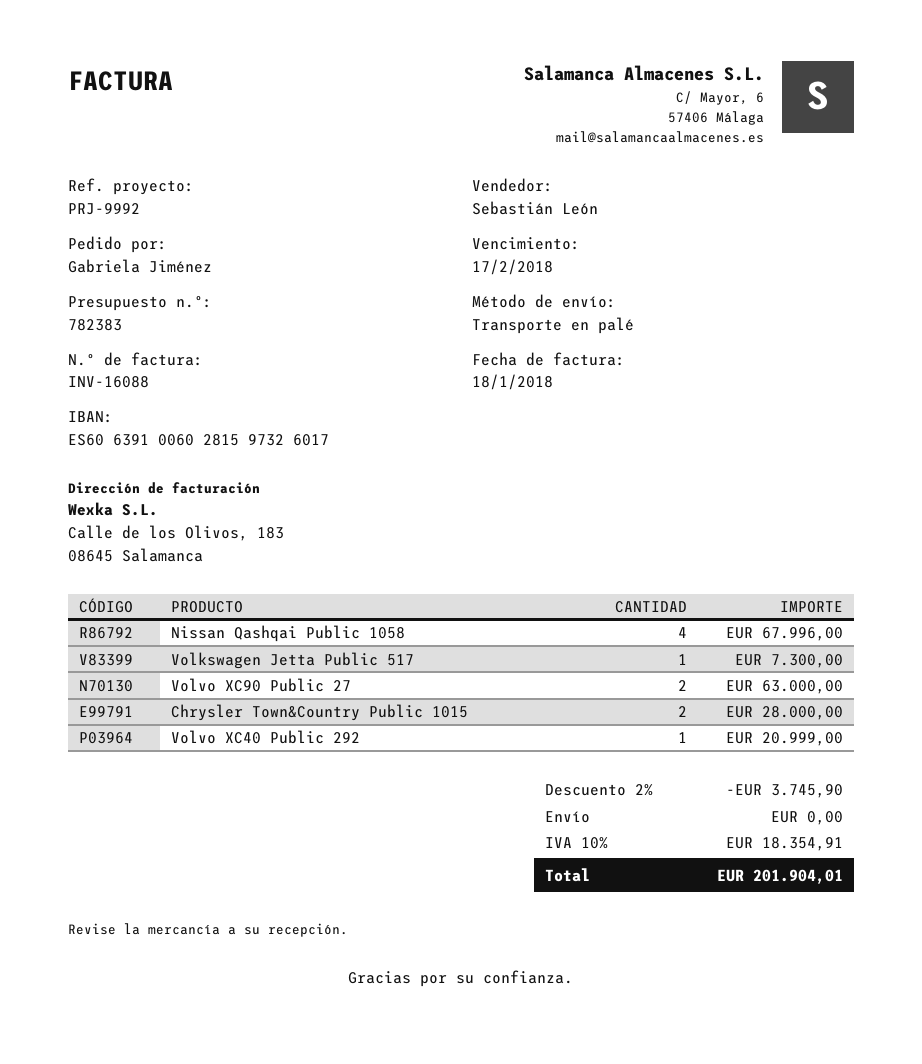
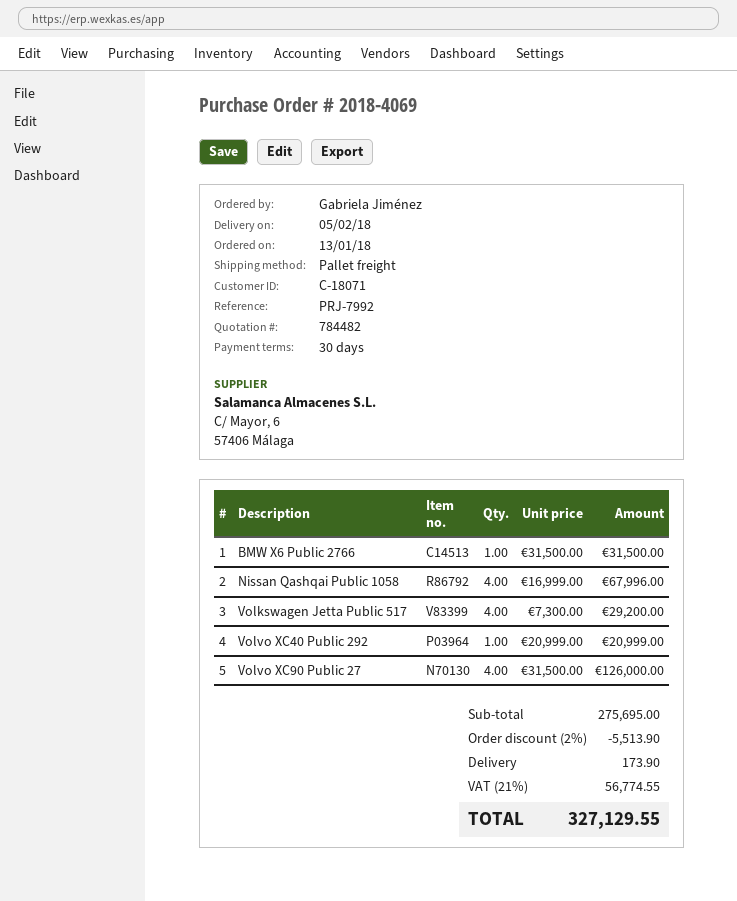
quote number: 782383 -> 784482
reference: PRJ-9992 -> PRJ-7992
Volkswagen Jetta Public 517: 1 for 7300.00 -> 4 for 29200.00
Volvo XC90 Public 27: 2 for 63000.00 -> 4 for 126000.00
Chrysler Town&Country Public 1015: 2 for 28000.00 -> none
BMW X6 Public 2766: none -> 1 for 31500.00
discount: 2% = 3745.90 -> 2% = 5513.90
shipping: 0.00 -> 173.90
tax: 10% = 18354.91 -> 21% = 56774.55
total: 201904.01 -> 327129.55

